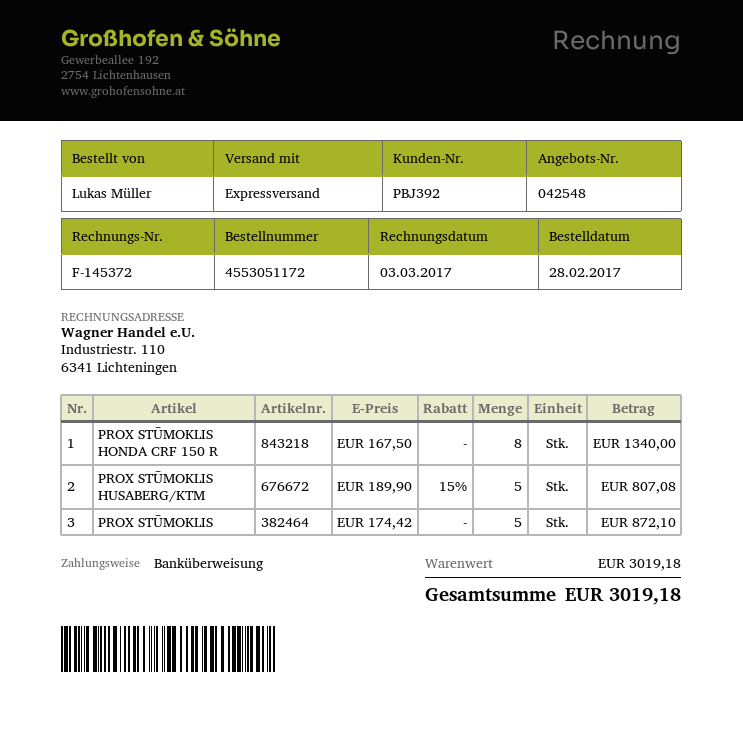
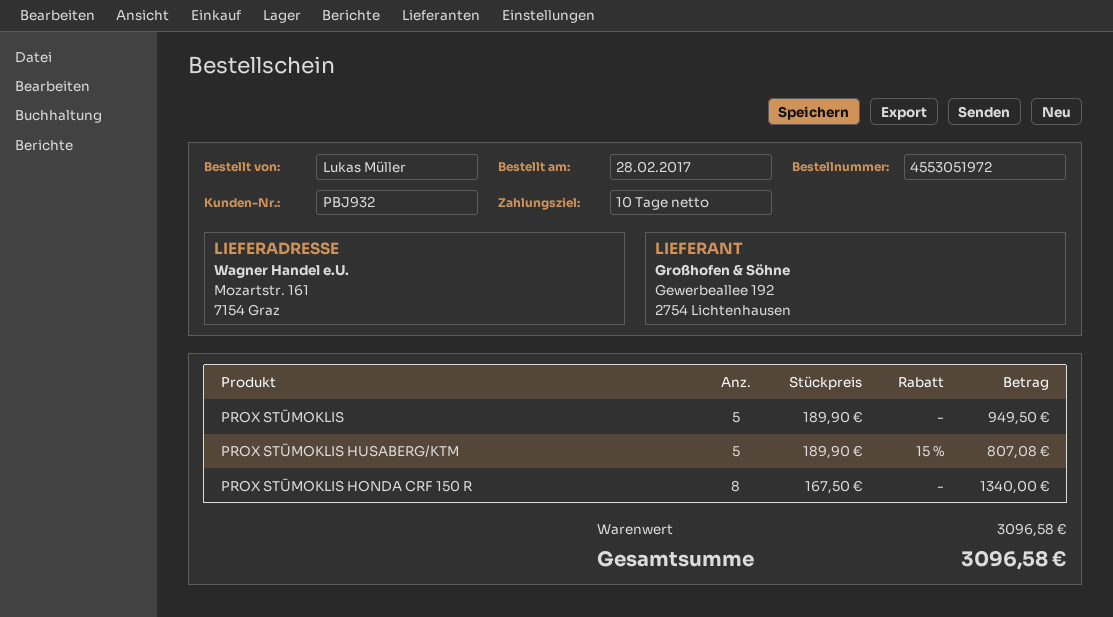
order number: 4553051172 -> 4553051972
customer number: PBJ392 -> PBJ932
PROX STŪMOKLIS: 5 x 174.42 = 872.10 -> 5 x 189.90 = 949.50
subtotal: 3019.18 -> 3096.58
total: 3019.18 -> 3096.58

